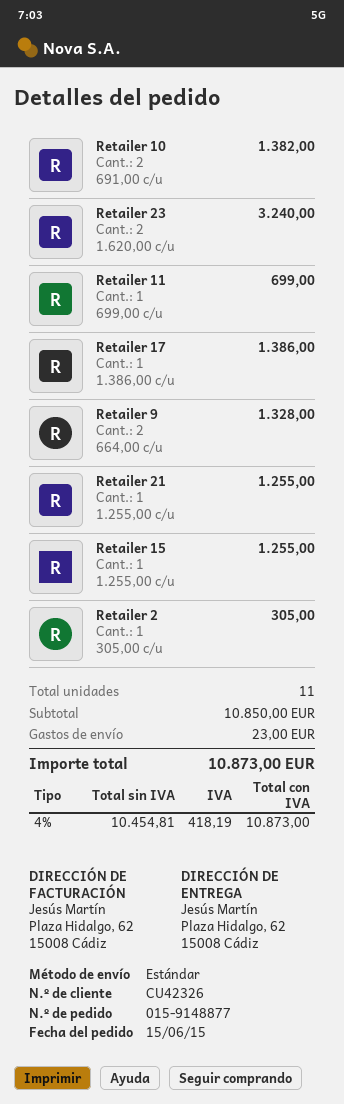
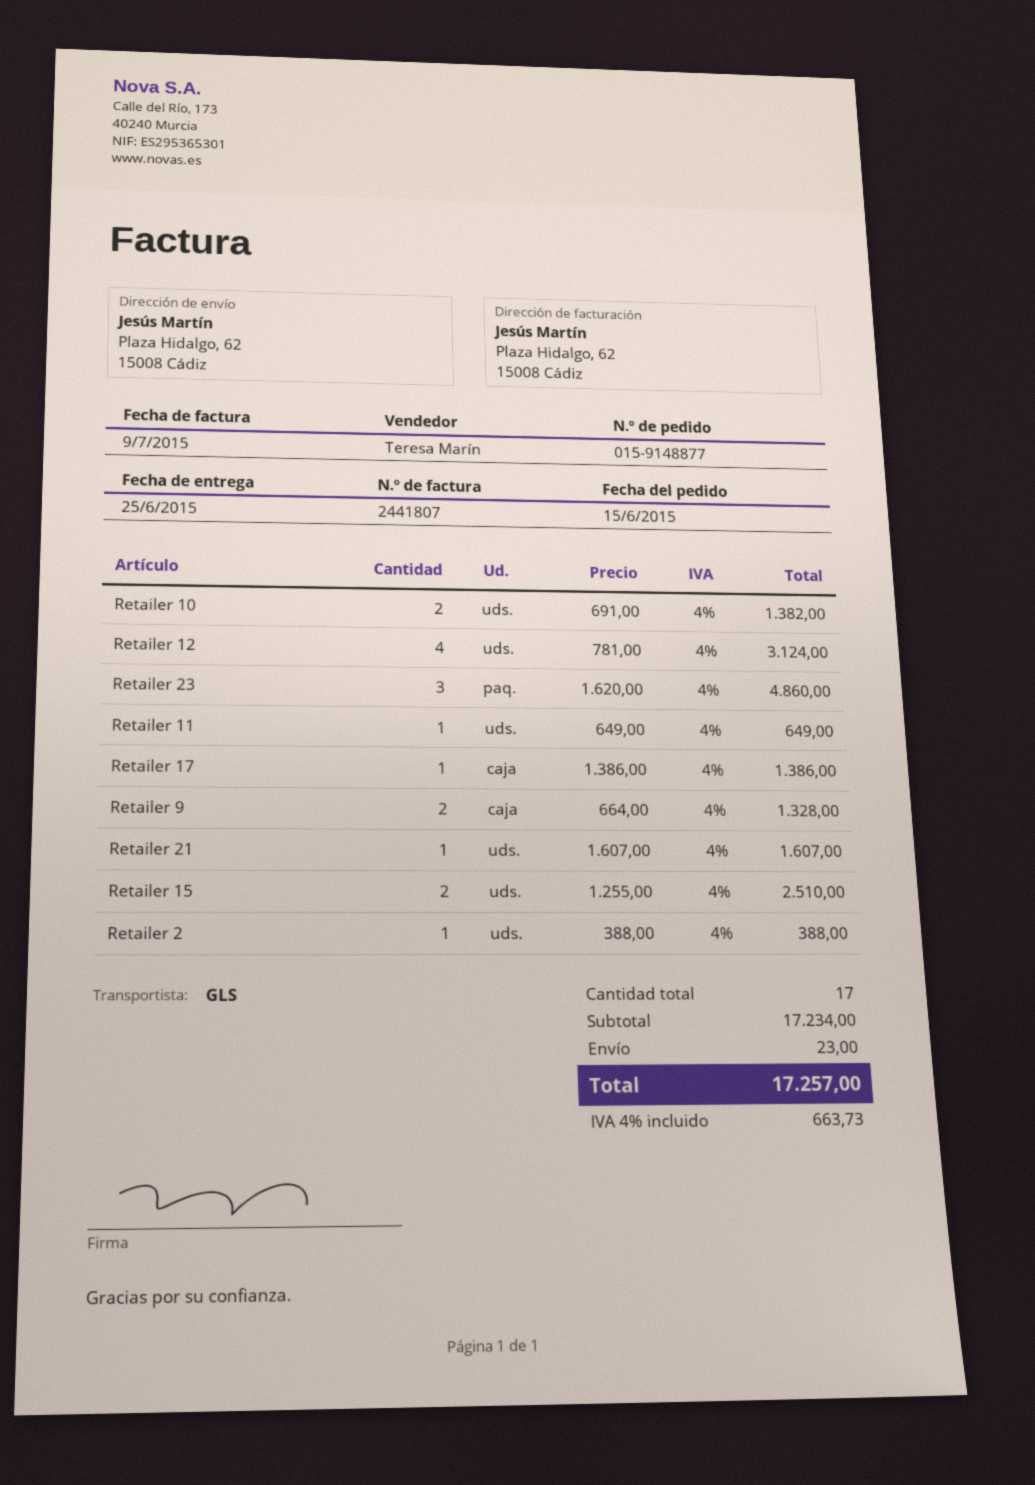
shipping method: standard -> GLS
Retailer 23: 2 x 1620.00 = 3240.00 -> 3 x 1620.00 = 4860.00
Retailer 11: 1 x 699.00 = 699.00 -> 1 x 649.00 = 649.00
Retailer 21: 1 x 1255.00 = 1255.00 -> 1 x 1607.00 = 1607.00
Retailer 15: 1 x 1255.00 = 1255.00 -> 2 x 1255.00 = 2510.00
Retailer 2: 1 x 305.00 = 305.00 -> 1 x 388.00 = 388.00
Retailer 12: none -> 4 x 781.00 = 3124.00
total quantity: 11 -> 17
subtotal: 10850.00 -> 17234.00
tax: 4% = 418.19 -> 4% = 663.73
total: 10873.00 -> 17257.00

